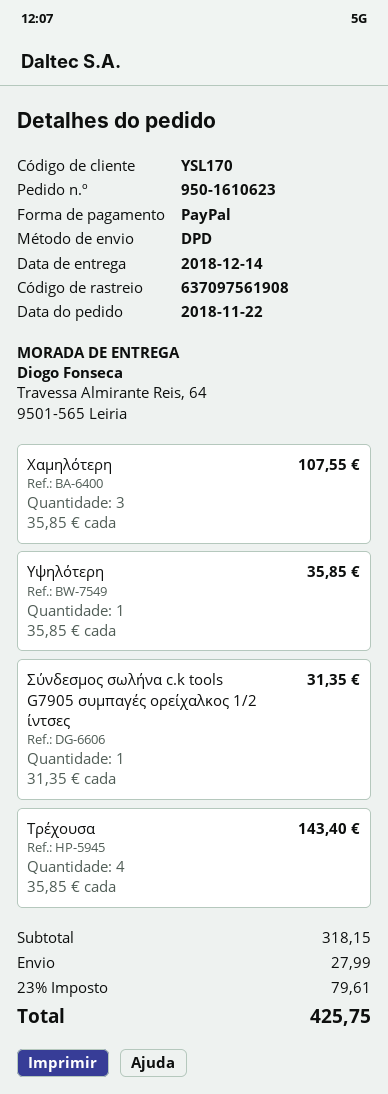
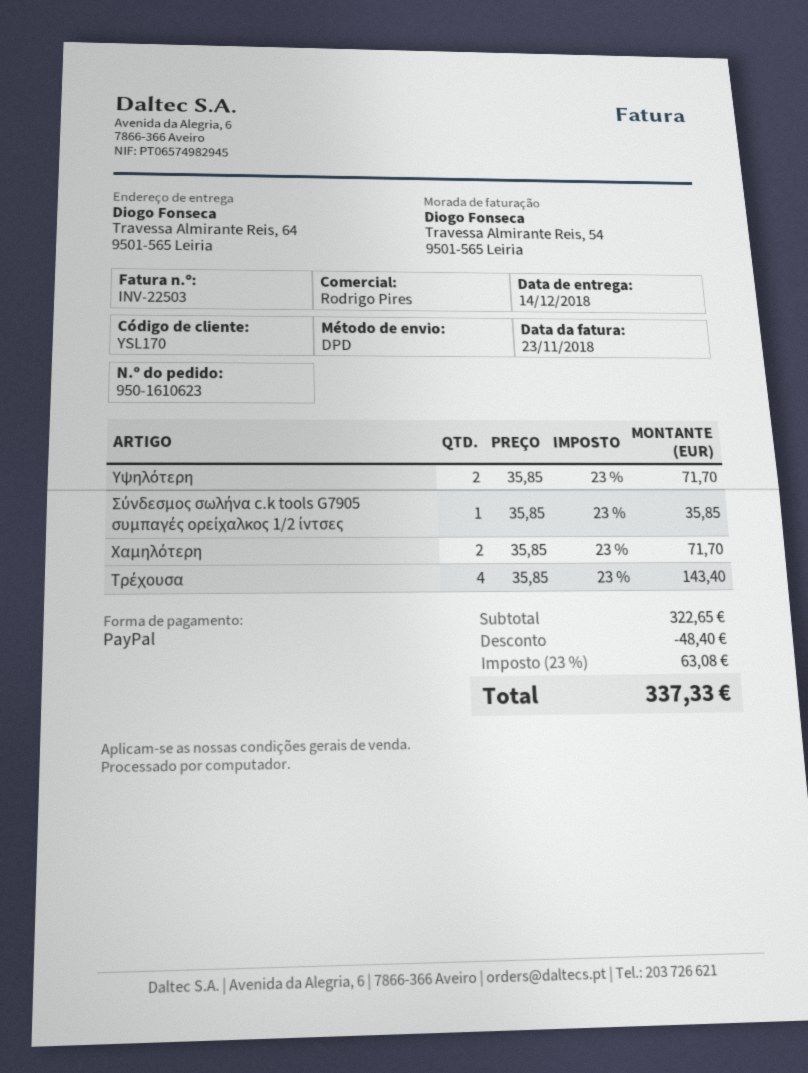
Χαμηλότερη: 3 x 35.85 = 107.55 -> 2 x 35.85 = 71.70
Υψηλότερη: 1 x 35.85 = 35.85 -> 2 x 35.85 = 71.70
Σύνδεσμος σωλήνα c.k tools G7905 συμπαγές ορείχαλκος 1/2 ίντσες: 1 x 31.35 = 31.35 -> 1 x 35.85 = 35.85
subtotal: 318.15 -> 322.65
discount: none -> 48.40
shipping: 27.99 -> none
tax: 23% = 79.61 -> 23% = 63.08
total: 425.75 -> 337.33

